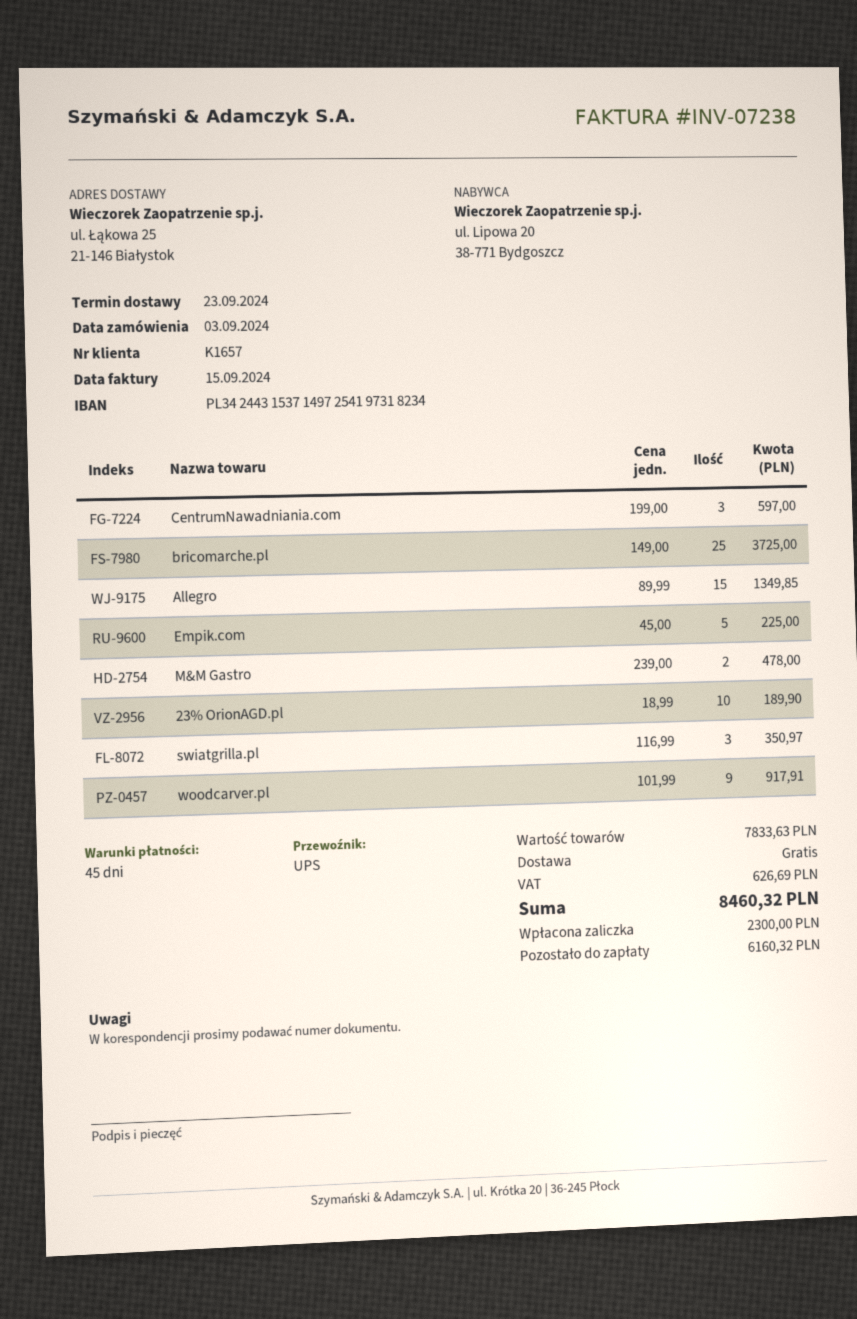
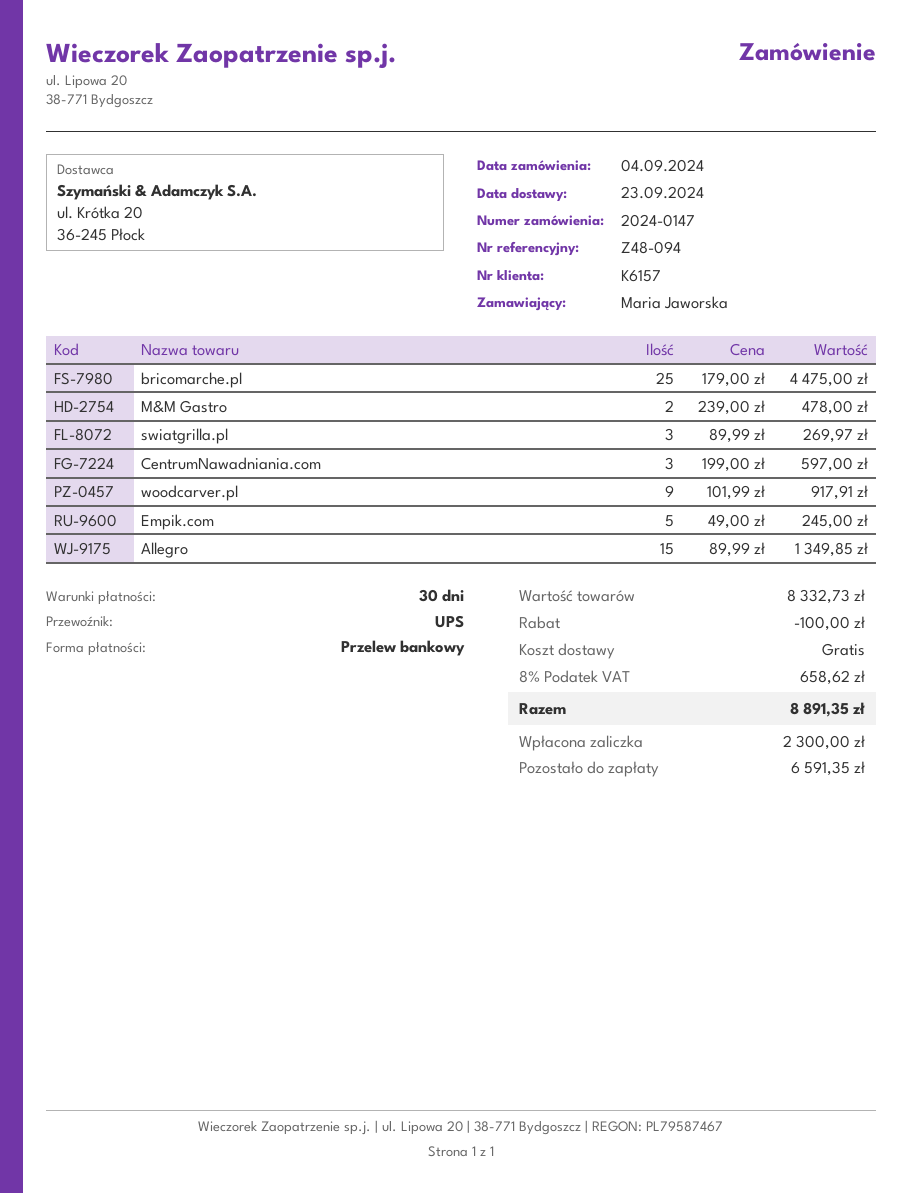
order date: 2024-09-03 -> 2024-09-04
payment terms: 45 days -> 30 days
customer number: K1657 -> K6157
bricomarche.pl: 25 x 149.00 = 3725.00 -> 25 x 179.00 = 4475.00
Empik.com: 5 x 45.00 = 225.00 -> 5 x 49.00 = 245.00
23% OrionAGD.pl: 10 x 18.99 = 189.90 -> none
swiatgrilla.pl: 3 x 116.99 = 350.97 -> 3 x 89.99 = 269.97
subtotal: 7833.63 -> 8332.73
discount: none -> 100.00
tax: 626.69 -> 658.62
total: 8460.32 -> 8891.35
balance: 6160.32 -> 6591.35

